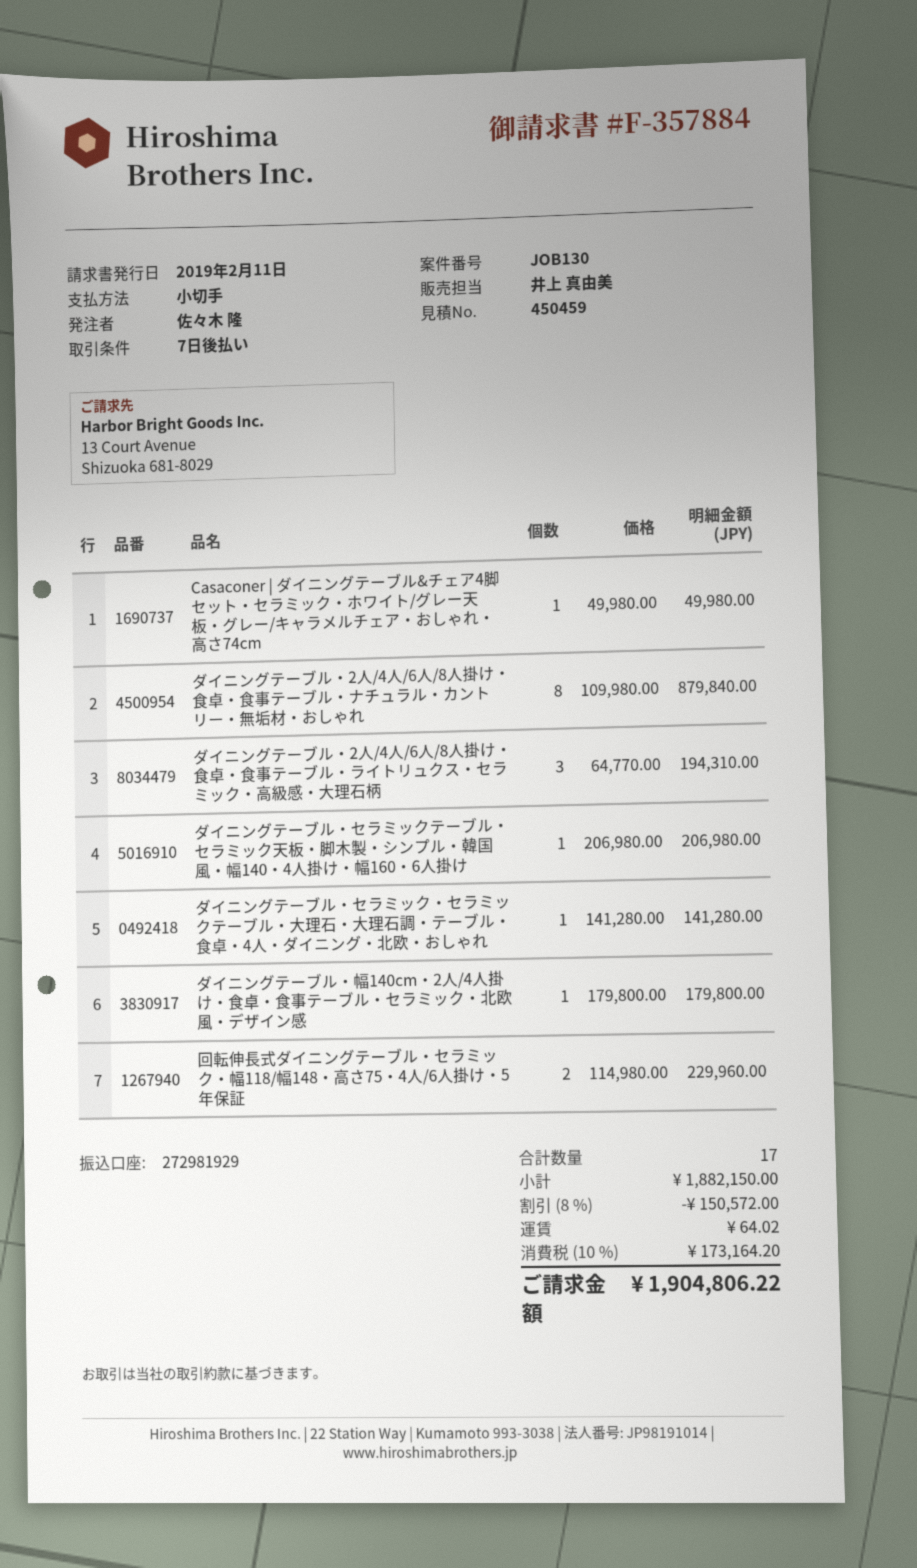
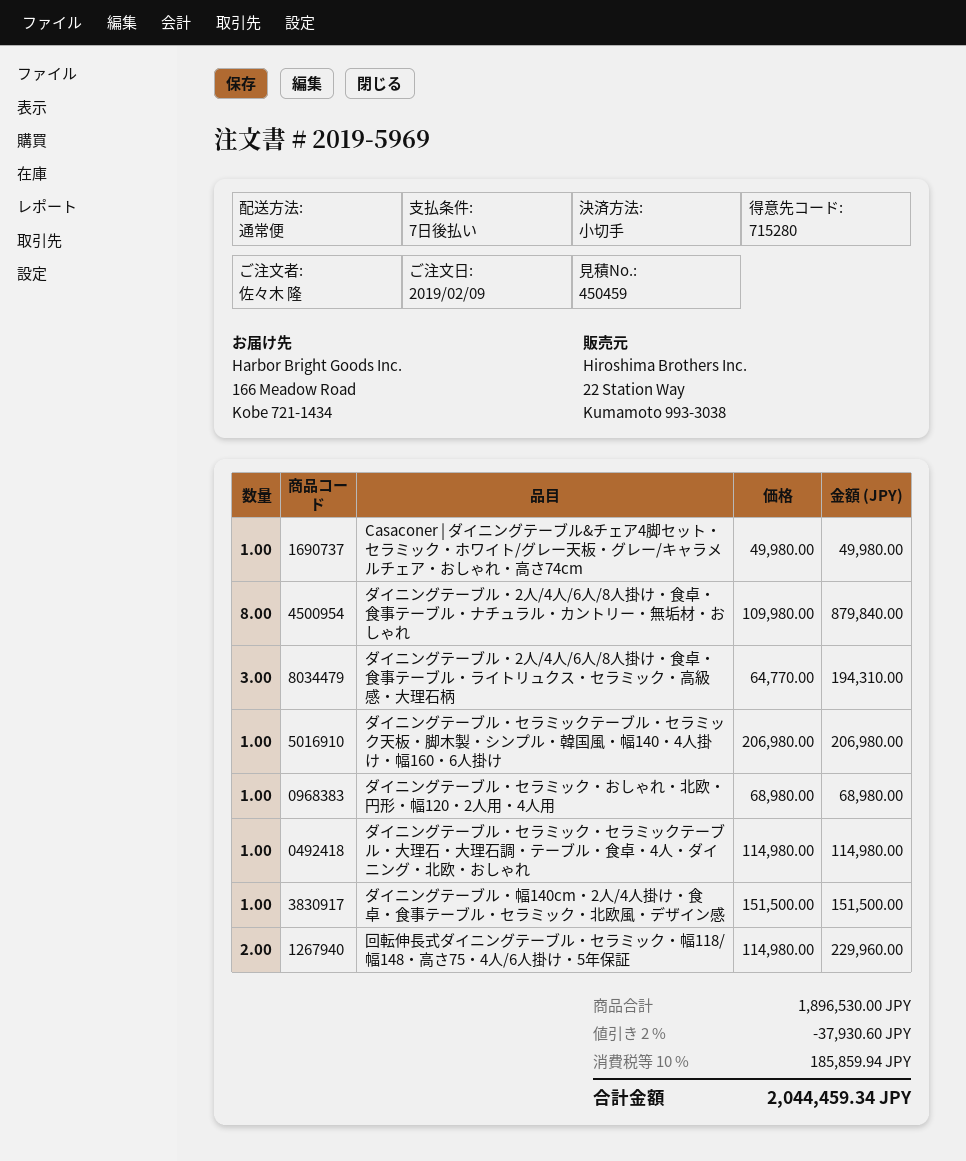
ダイニングテーブル・セラミック・セラミックテーブル・大理石・大理石調・テーブル・食卓・4人・ダイニング・北欧・おしゃれ: 1 x 141280.00 = 141280.00 -> 1 x 114980.00 = 114980.00
ダイニングテーブル・幅140cm・2人/4人掛け・食卓・食事テーブル・セラミック・北欧風・デザイン感: 1 x 179800.00 = 179800.00 -> 1 x 151500.00 = 151500.00
ダイニングテーブル・セラミック・おしゃれ・北欧・円形・幅120・2人用・4人用: none -> 1 x 68980.00 = 68980.00
subtotal: 1882150.00 -> 1896530.00
discount: 8% = 150572.00 -> 2% = 37930.60
shipping: 64.02 -> none
tax: 10% = 173164.20 -> 10% = 185859.94
total: 1904806.22 -> 2044459.34

